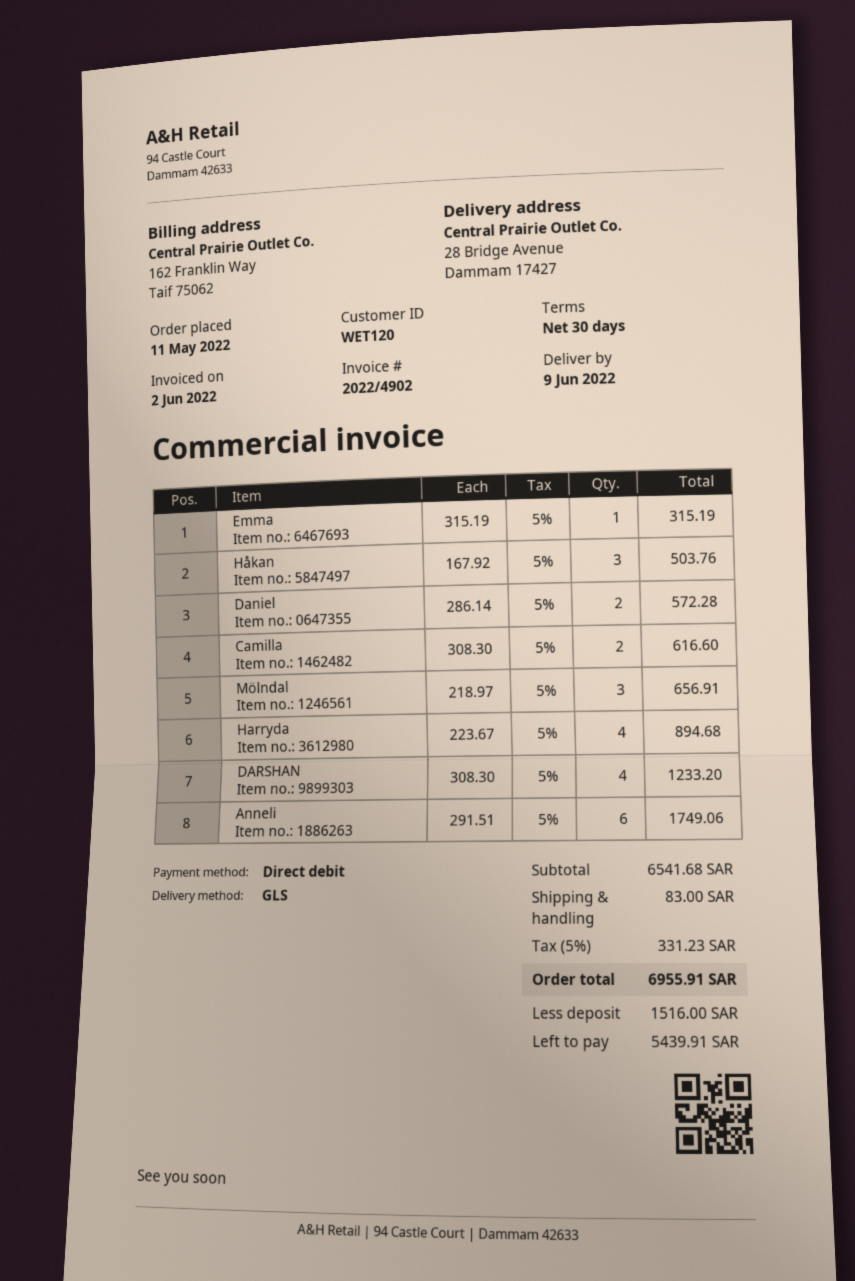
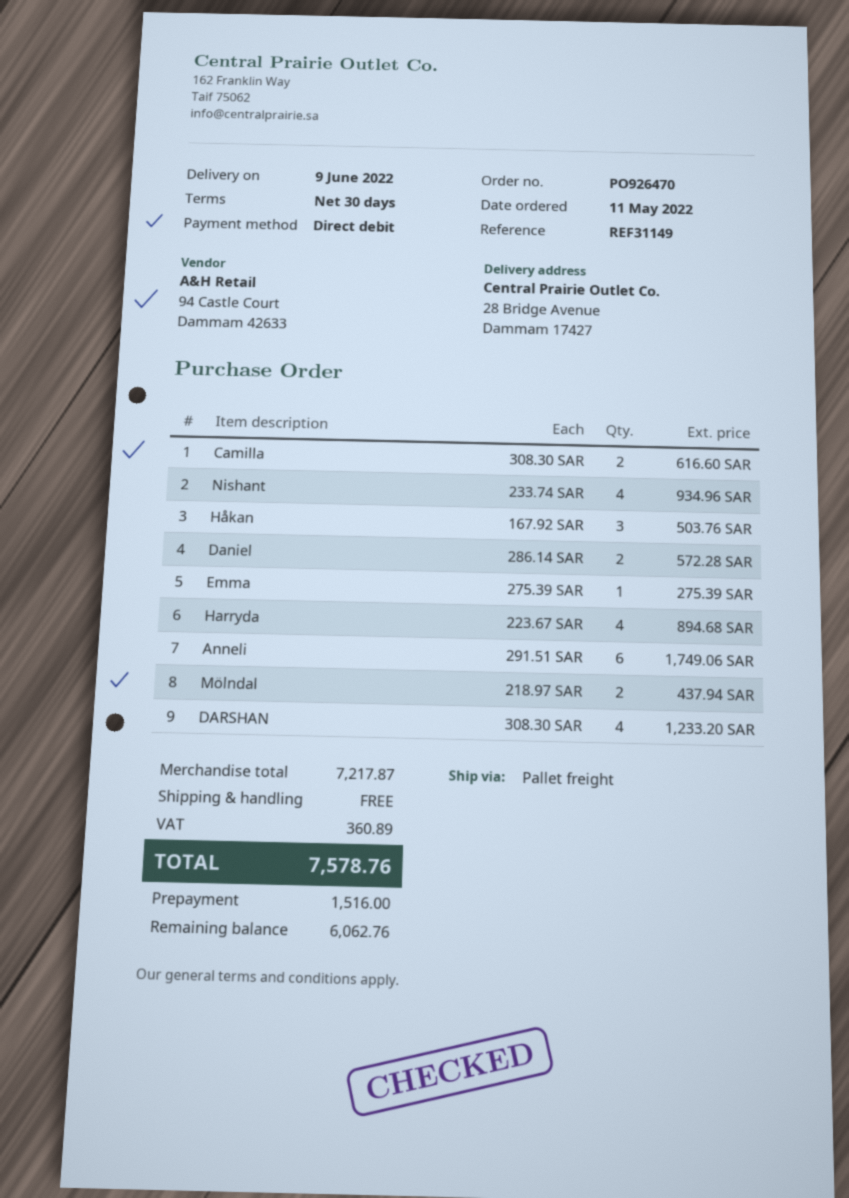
shipping method: GLS -> pallet freight
Emma: 1 x 315.19 = 315.19 -> 1 x 275.39 = 275.39
Mölndal: 3 x 218.97 = 656.91 -> 2 x 218.97 = 437.94
Nishant: none -> 4 x 233.74 = 934.96
subtotal: 6541.68 -> 7217.87
shipping: 83.00 -> 0.00
tax: 331.23 -> 360.89
total: 6955.91 -> 7578.76
balance: 5439.91 -> 6062.76

